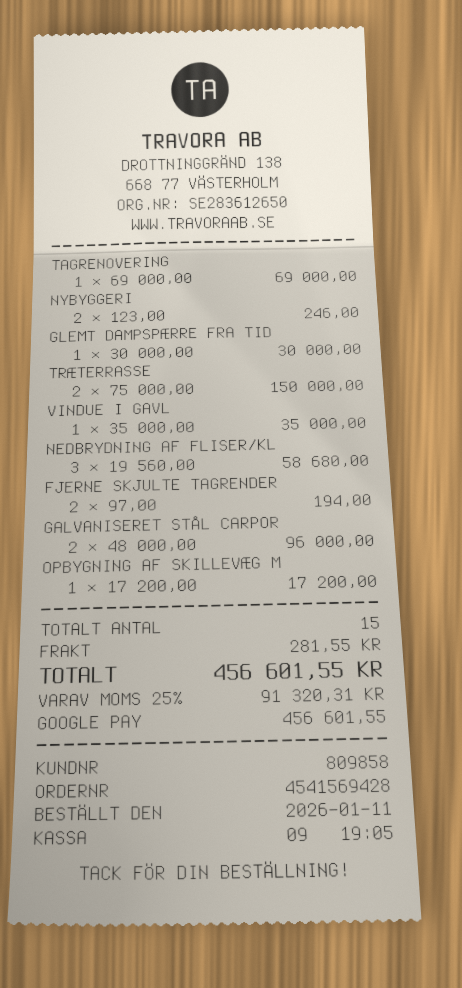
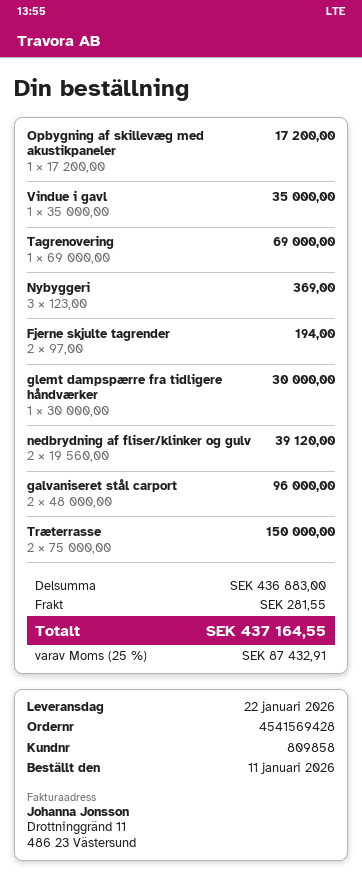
NYBYGGERI: 2 x 123.00 = 246.00 -> 3 x 123.00 = 369.00
NEDBRYDNING AF FLISER/KL: 3 x 19560.00 = 58680.00 -> 2 x 19560.00 = 39120.00
tax: 25% = 91320.31 -> 25% = 87432.91
total: 456601.55 -> 437164.55

